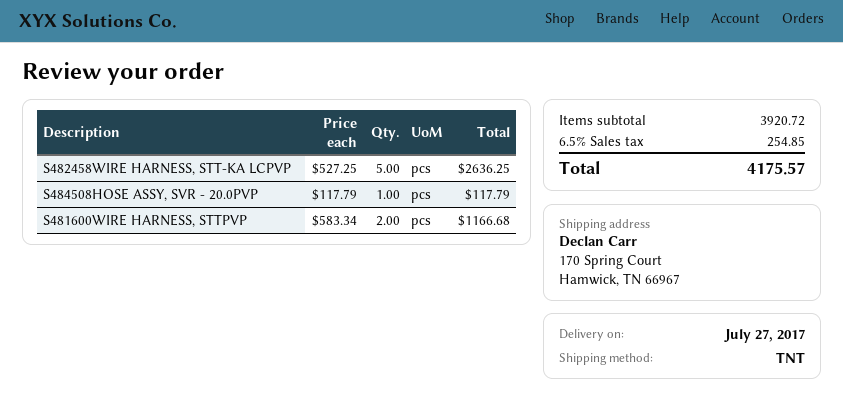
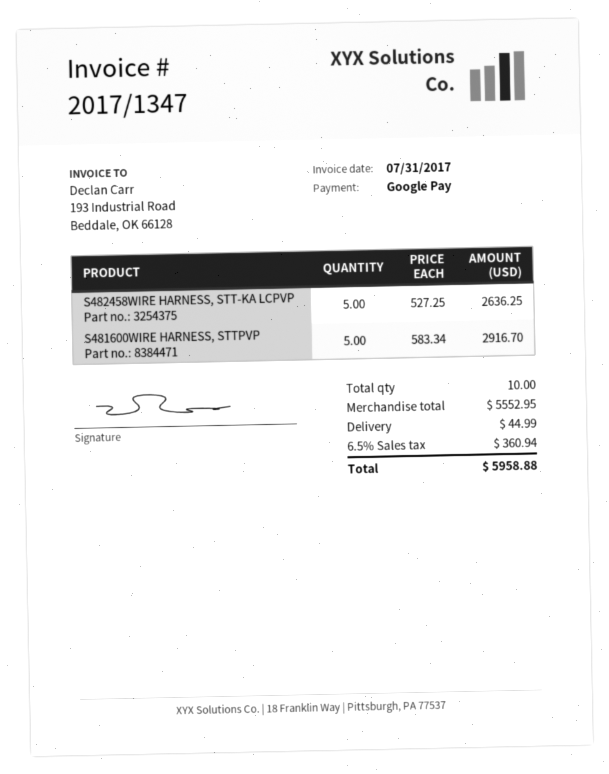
S484508HOSE ASSY, SVR - 20.0PVP: 1 x 117.79 = 117.79 -> none
S481600WIRE HARNESS, STTPVP: 2 x 583.34 = 1166.68 -> 5 x 583.34 = 2916.70
subtotal: 3920.72 -> 5552.95
shipping: none -> 44.99
tax: 6.5% = 254.85 -> 6.5% = 360.94
total: 4175.57 -> 5958.88

